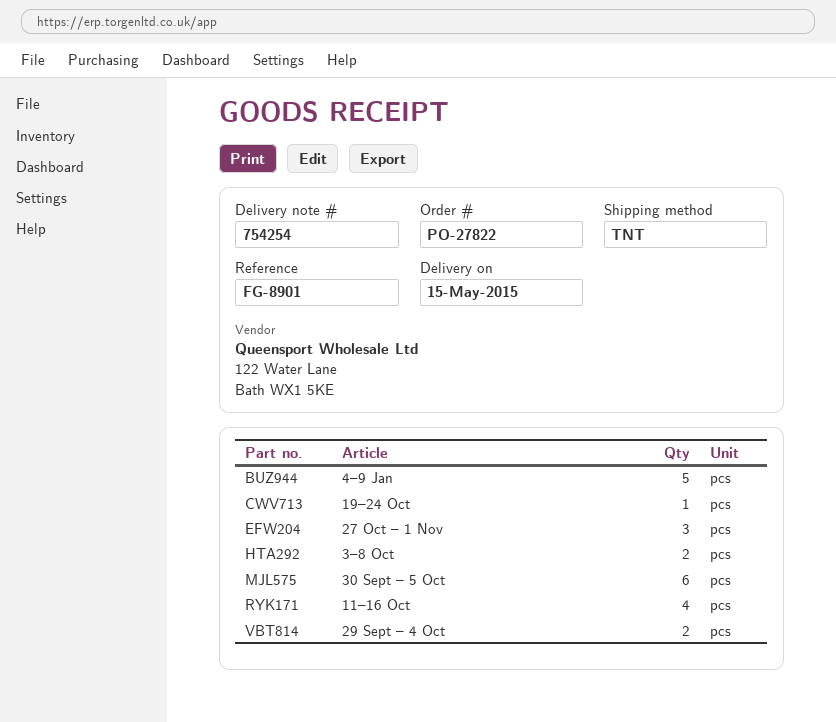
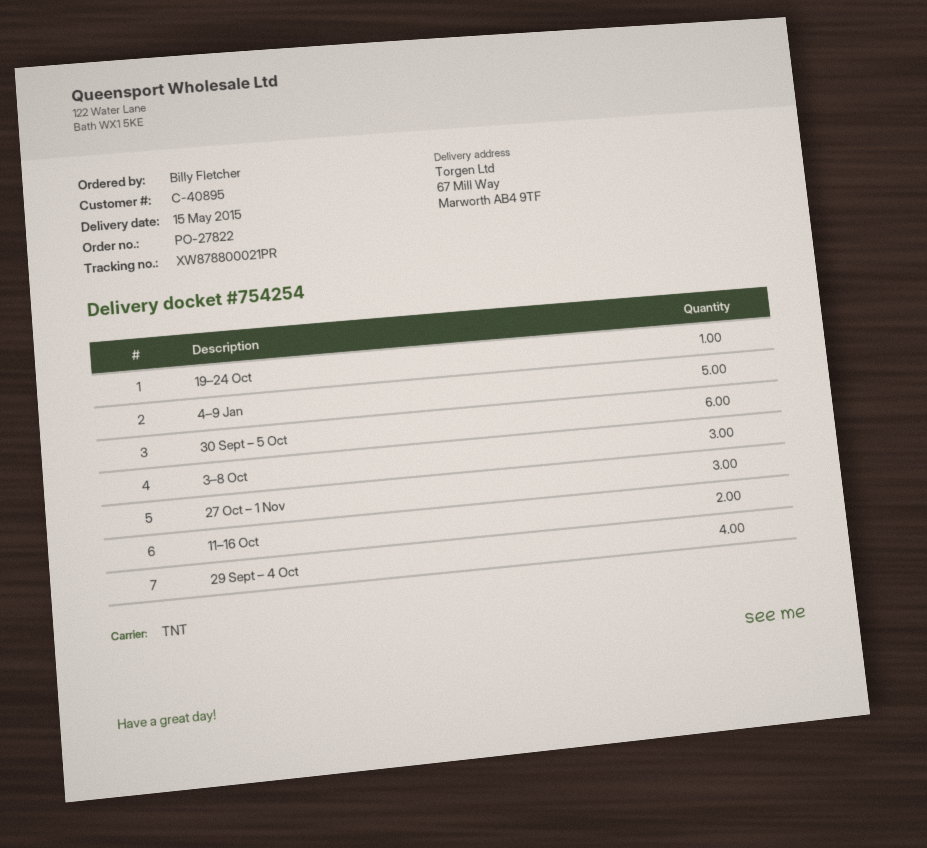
3–8 Oct: 2 -> 3
11–16 Oct: 4 -> 2
29 Sept – 4 Oct: 2 -> 4

